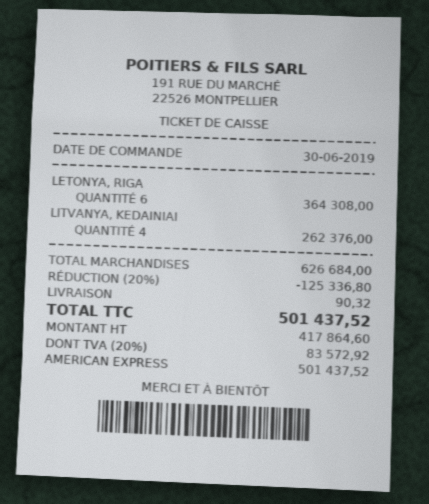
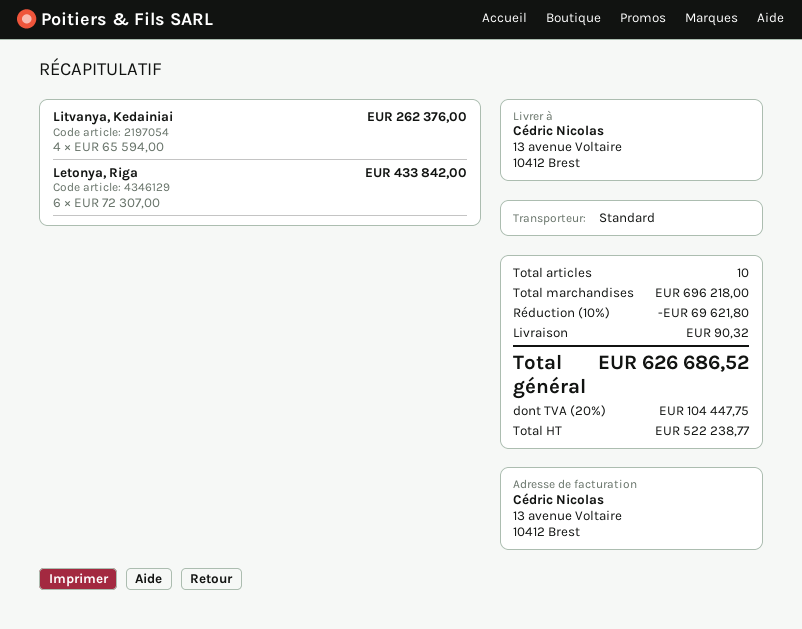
LETONYA, RIGA: 6 for 364308.00 -> 6 for 433842.00
subtotal: 626684.00 -> 696218.00
discount: 20% = 125336.80 -> 10% = 69621.80
net: 417864.60 -> 522238.77
tax: 20% = 83572.92 -> 20% = 104447.75
total: 501437.52 -> 626686.52

